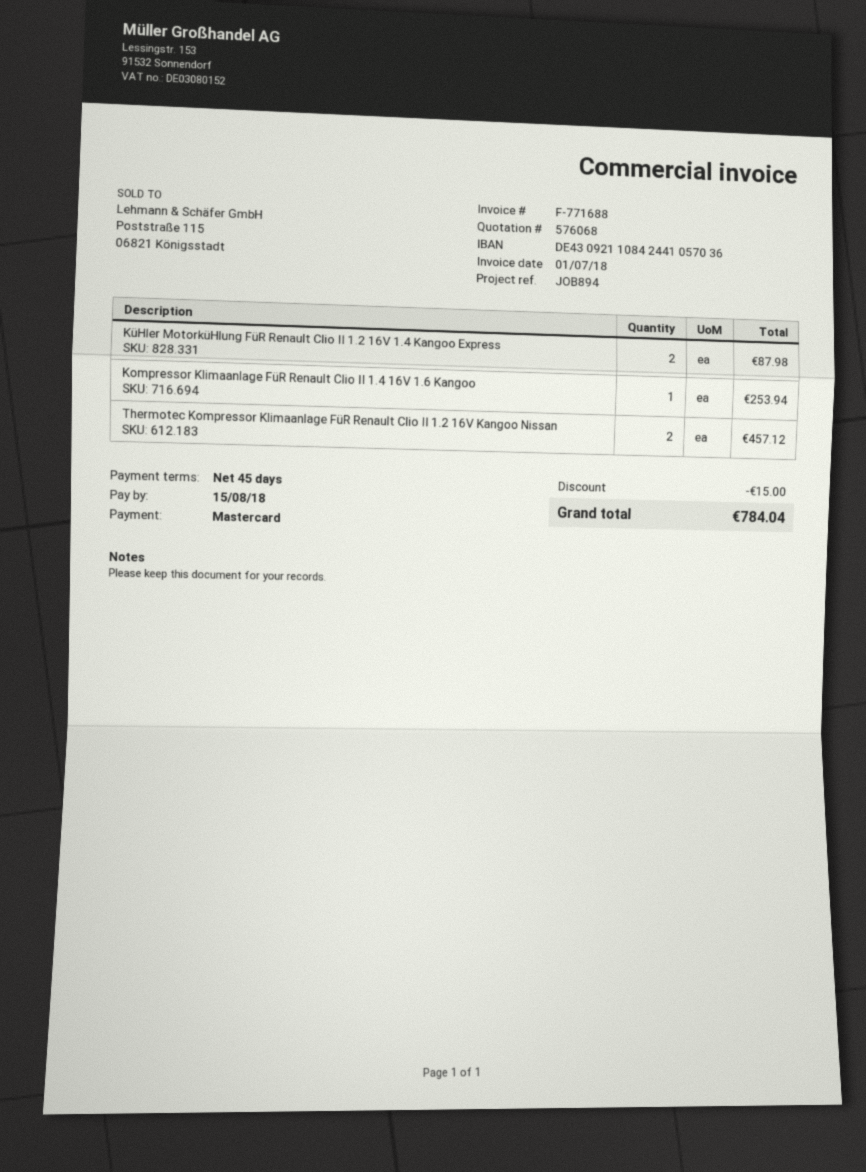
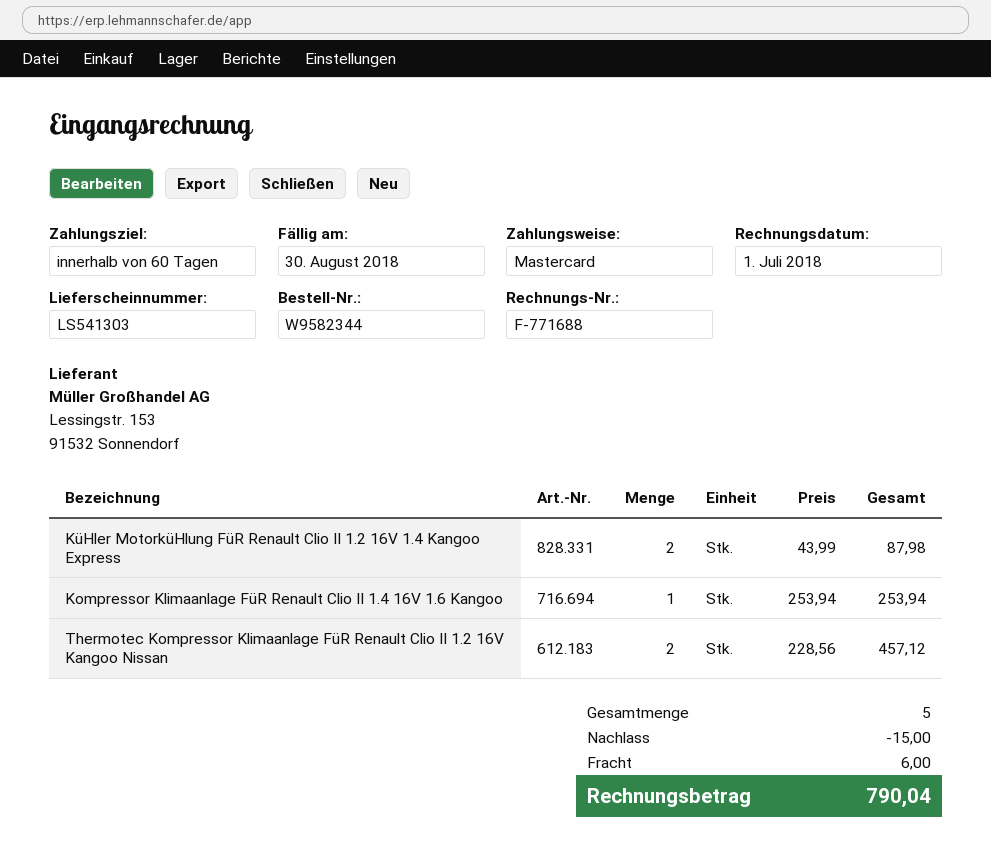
payment terms: 45 days -> 60 days
due date: 2018-08-15 -> 2018-08-30
shipping: none -> 6.00
total: 784.04 -> 790.04

